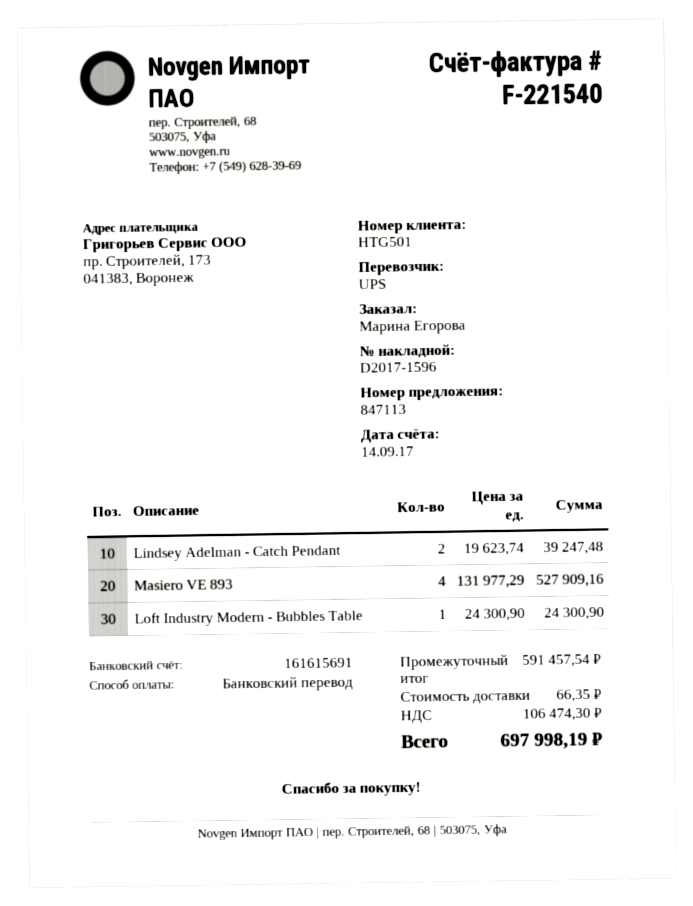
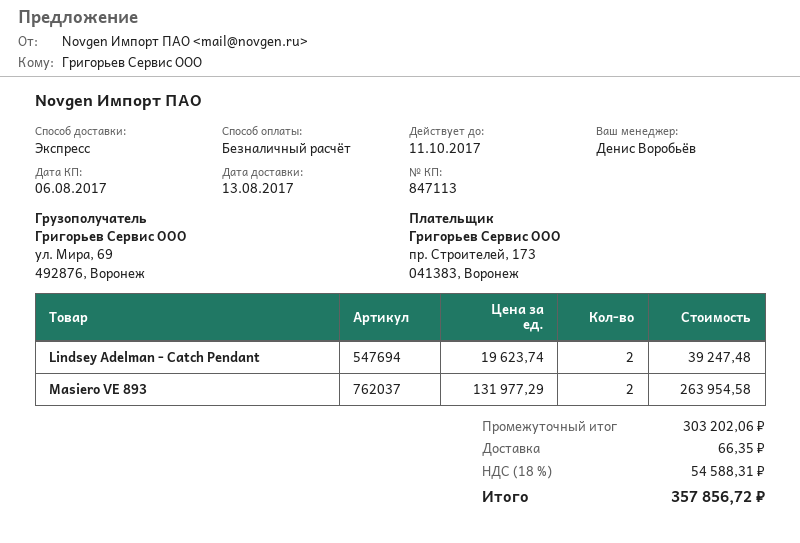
shipping method: UPS -> express
Masiero VE 893: 4 x 131977.29 = 527909.16 -> 2 x 131977.29 = 263954.58
Loft Industry Modern - Bubbles Table: 1 x 24300.90 = 24300.90 -> none
subtotal: 591457.54 -> 303202.06
tax: 106474.30 -> 54588.31
total: 697998.19 -> 357856.72

